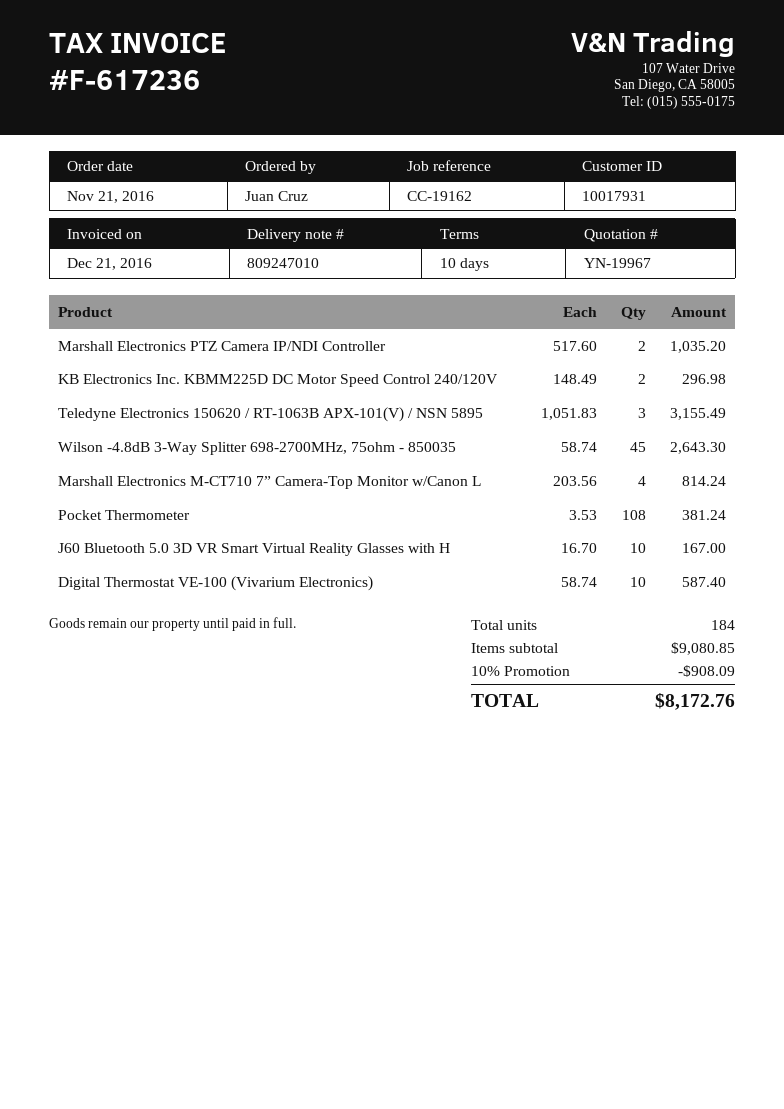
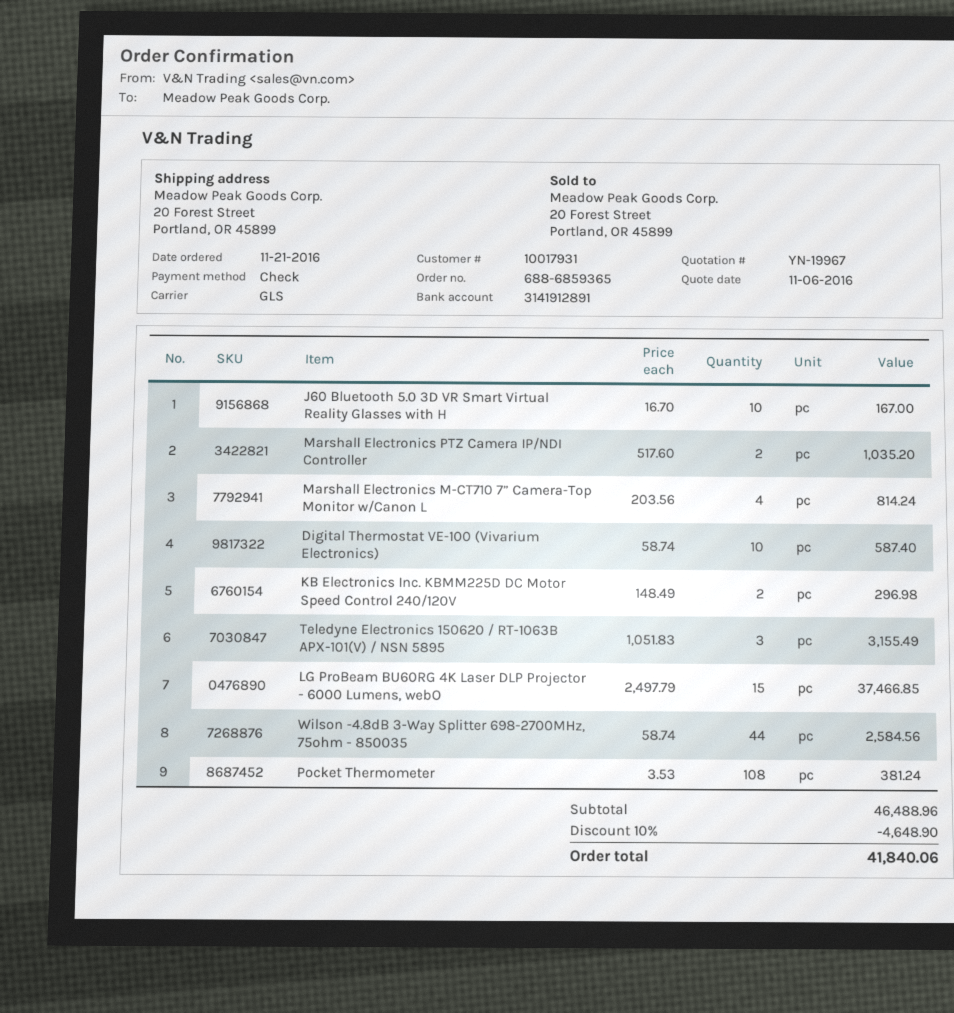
Wilson -4.8dB 3-Way Splitter 698-2700MHz, 75ohm - 850035: 45 x 58.74 = 2643.30 -> 44 x 58.74 = 2584.56
LG ProBeam BU60RG 4K Laser DLP Projector - 6000 Lumens, webO: none -> 15 x 2497.79 = 37466.85
subtotal: 9080.85 -> 46488.96
discount: 10% = 908.09 -> 10% = 4648.90
total: 8172.76 -> 41840.06

